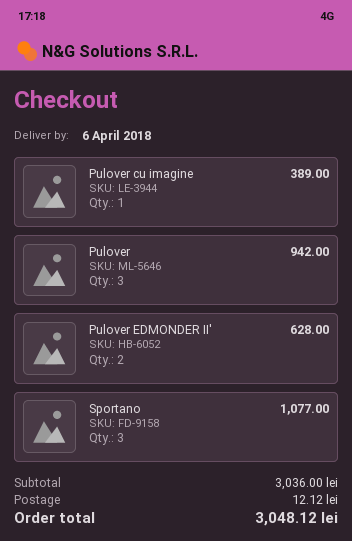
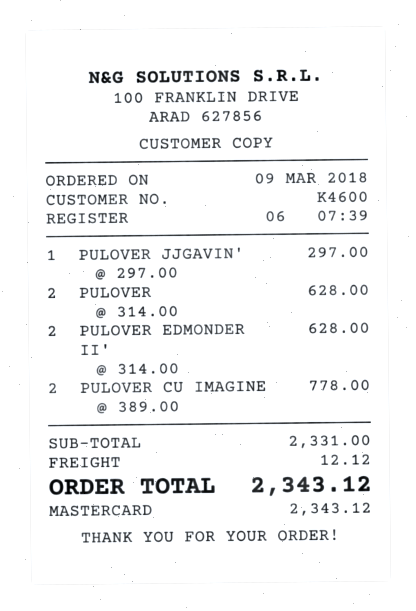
Pulover cu imagine: 1 for 389.00 -> 2 for 778.00
Pulover: 3 for 942.00 -> 2 for 628.00
Sportano: 3 for 1077.00 -> none
PULOVER JJGAVIN': none -> 1 for 297.00
subtotal: 3036.00 -> 2331.00
total: 3048.12 -> 2343.12

